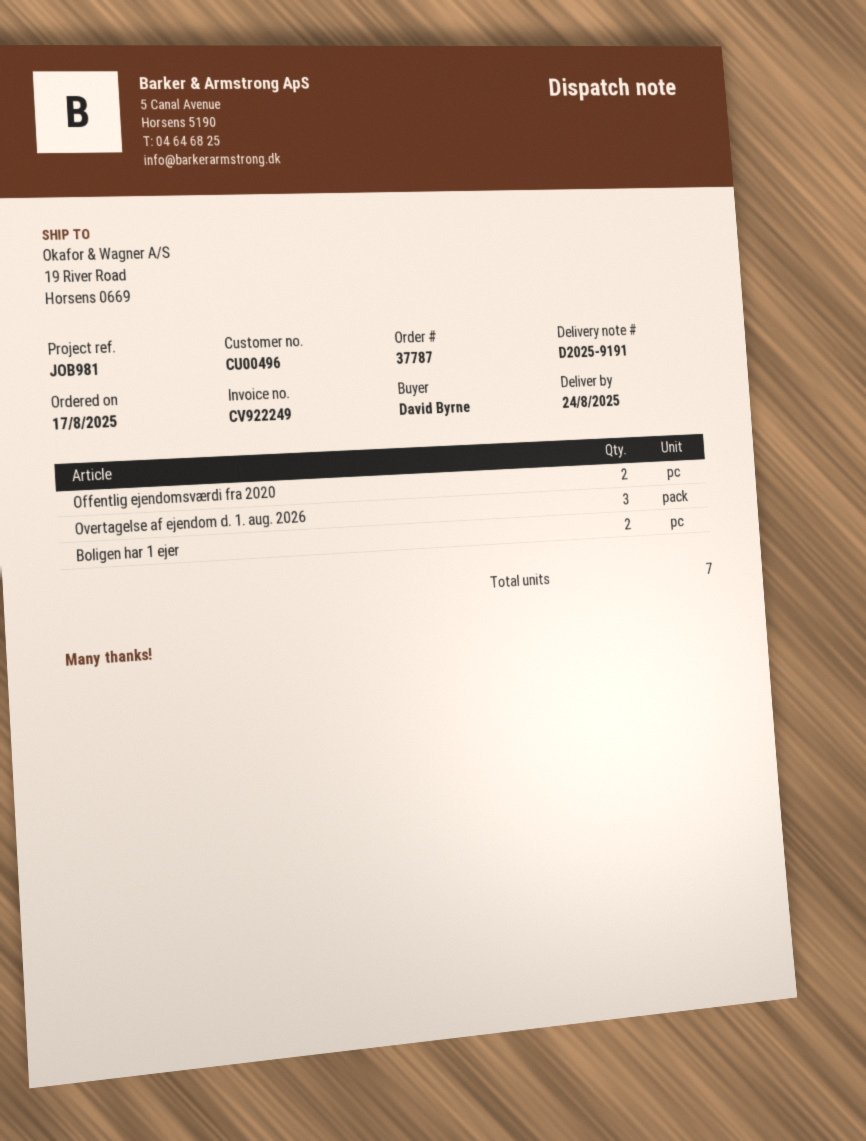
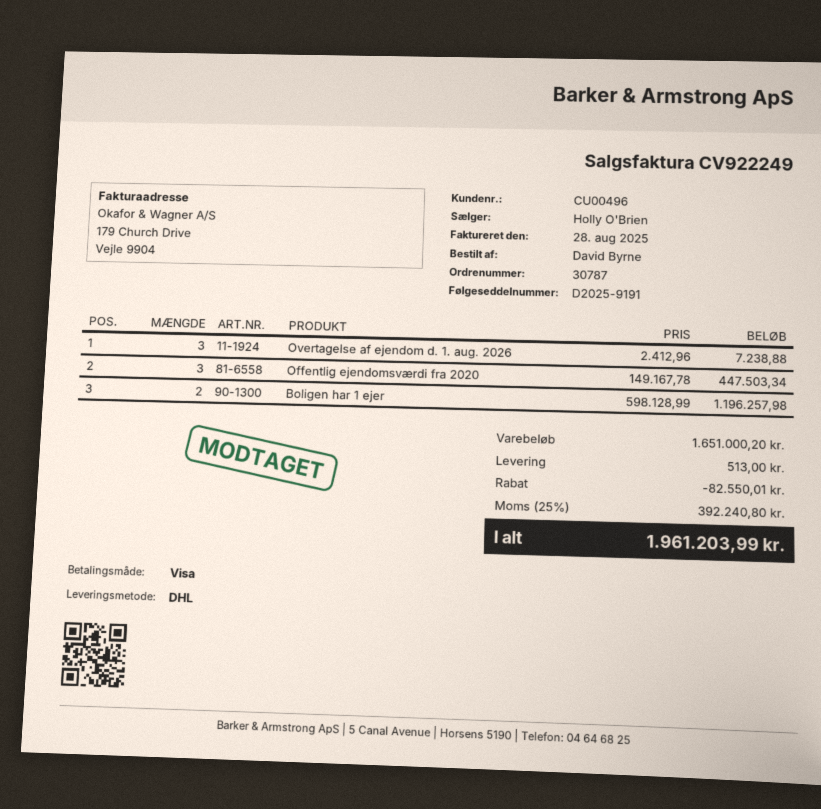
order number: 37787 -> 30787
Offentlig ejendomsværdi fra 2020: 2 -> 3

